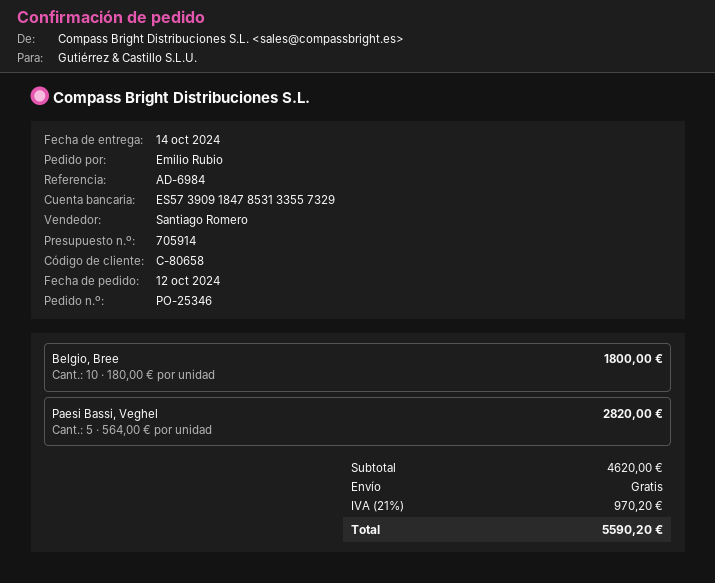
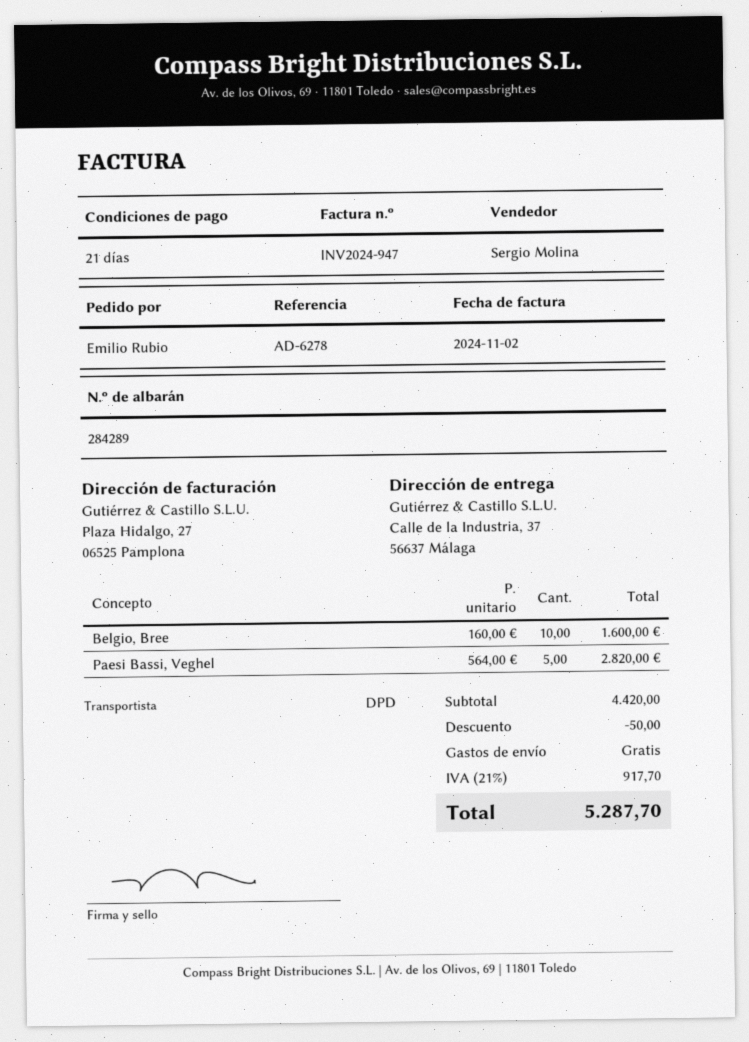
reference: AD-6984 -> AD-6278
sales rep: Santiago Romero -> Sergio Molina
Belgio, Bree: 10 x 180.00 = 1800.00 -> 10 x 160.00 = 1600.00
subtotal: 4620.00 -> 4420.00
discount: none -> 50.00
tax: 21% = 970.20 -> 21% = 917.70
total: 5590.20 -> 5287.70

